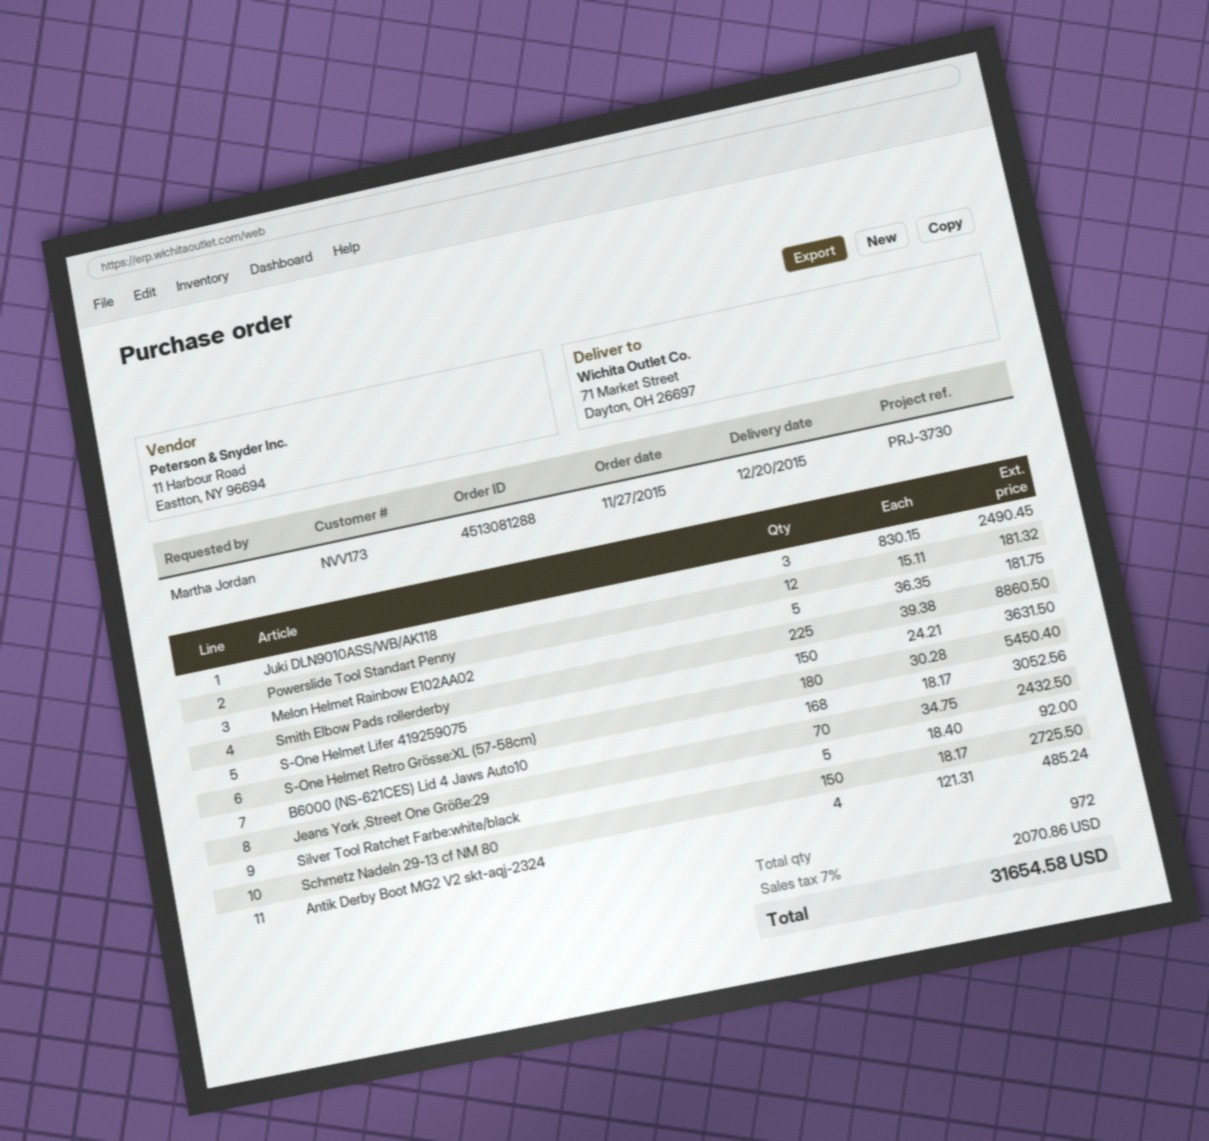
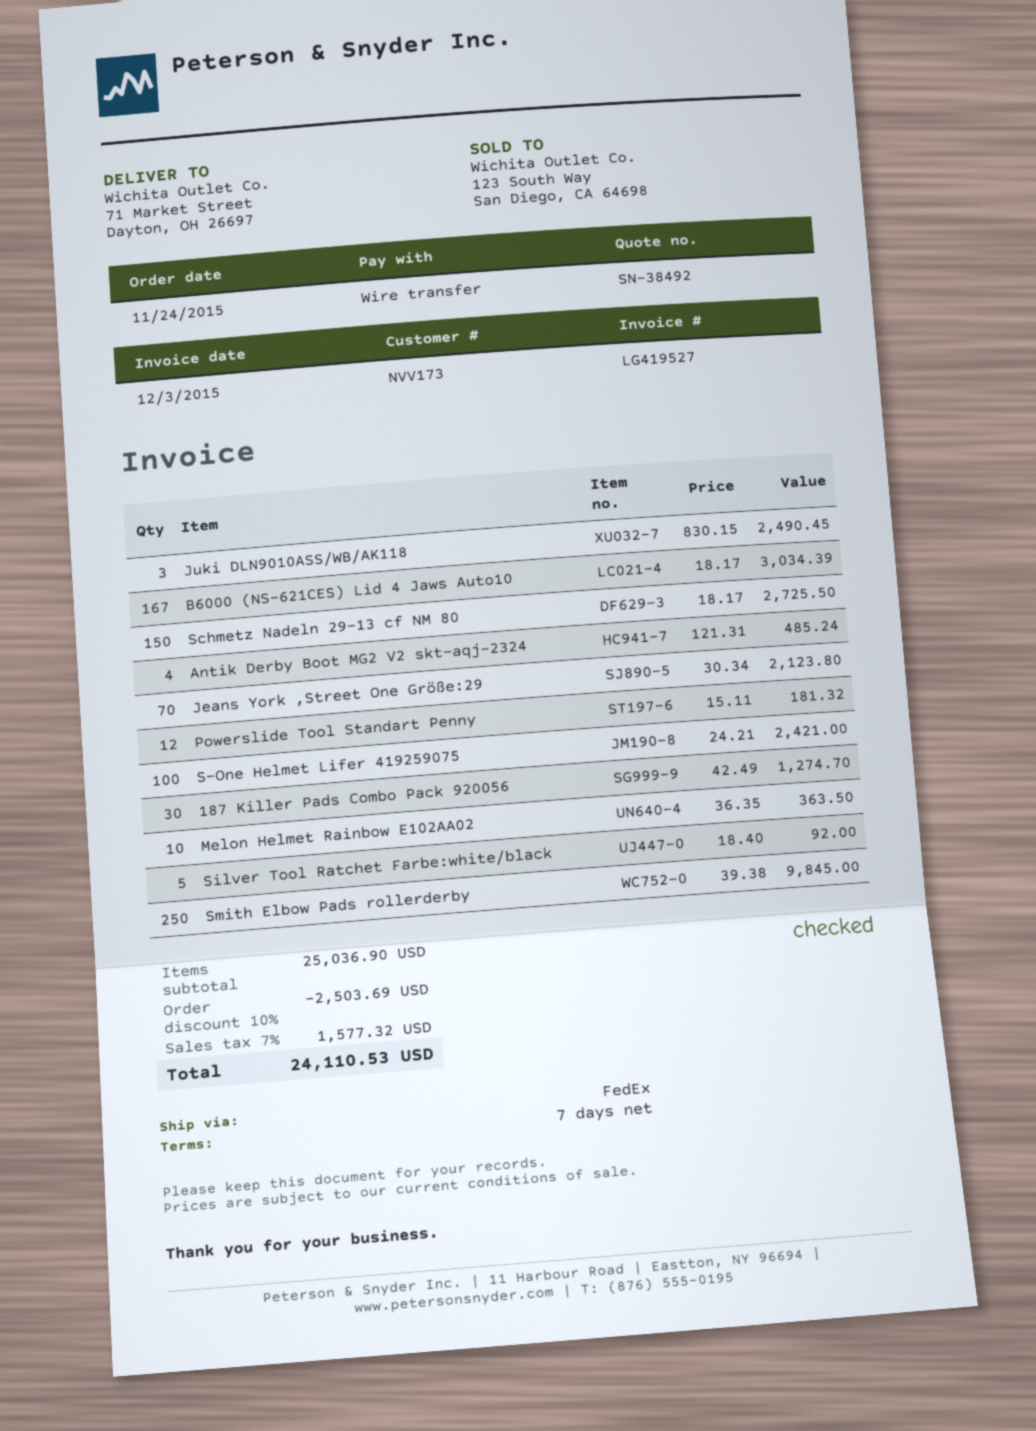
order date: 2015-11-27 -> 2015-11-24
Melon Helmet Rainbow E102AA02: 5 x 36.35 = 181.75 -> 10 x 36.35 = 363.50
Smith Elbow Pads rollerderby: 225 x 39.38 = 8860.50 -> 250 x 39.38 = 9845.00
S-One Helmet Lifer 419259075: 150 x 24.21 = 3631.50 -> 100 x 24.21 = 2421.00
S-One Helmet Retro Grösse:XL (57-58cm): 180 x 30.28 = 5450.40 -> none
B6000 (NS-621CES) Lid 4 Jaws Auto10: 168 x 18.17 = 3052.56 -> 167 x 18.17 = 3034.39
Jeans York ,Street One Größe:29: 70 x 34.75 = 2432.50 -> 70 x 30.34 = 2123.80
187 Killer Pads Combo Pack 920056: none -> 30 x 42.49 = 1274.70
discount: none -> 10% = 2503.69
tax: 7% = 2070.86 -> 7% = 1577.32
total: 31654.58 -> 24110.53

